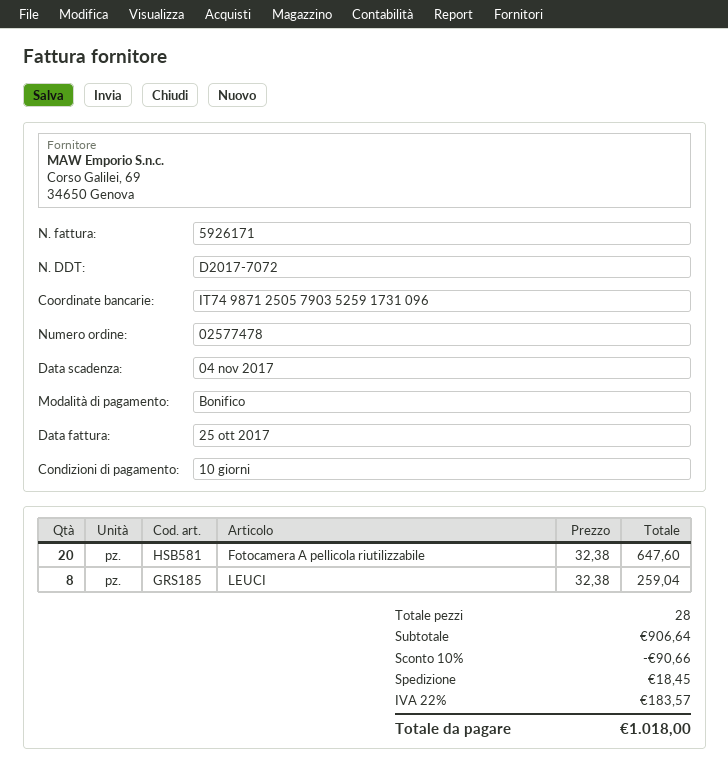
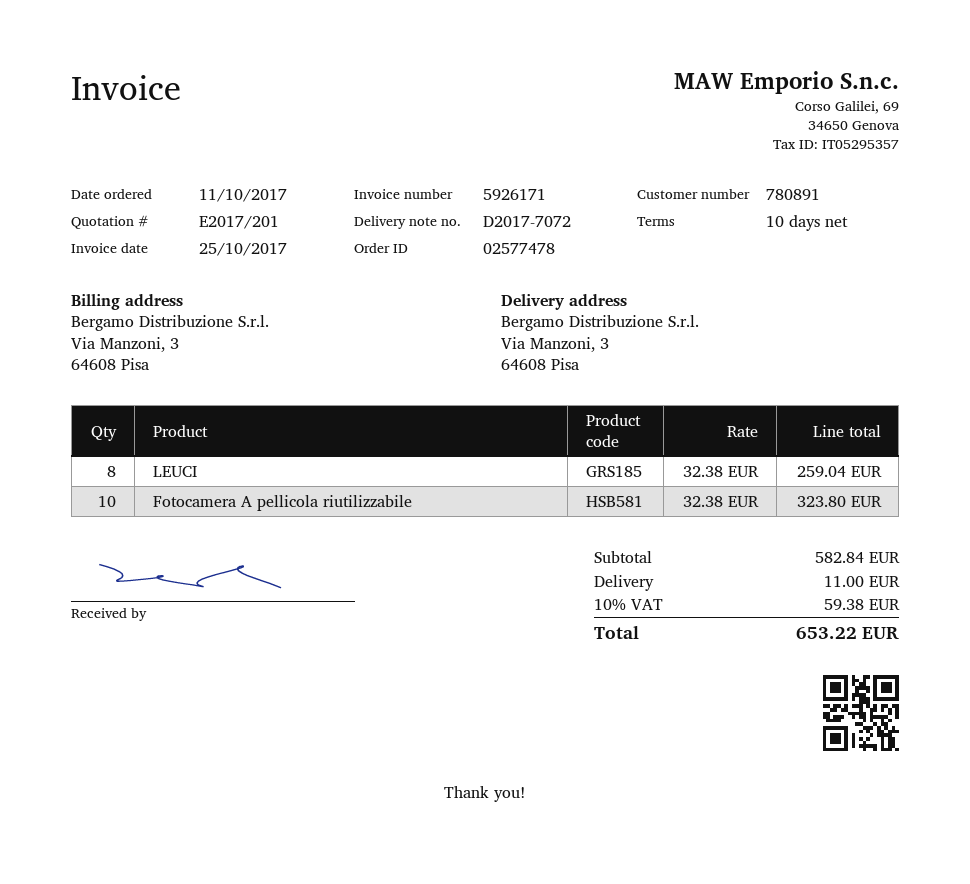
Fotocamera A pellicola riutilizzabile: 20 x 32.38 = 647.60 -> 10 x 32.38 = 323.80
subtotal: 906.64 -> 582.84
discount: 10% = 90.66 -> none
shipping: 18.45 -> 11.00
tax: 22% = 183.57 -> 10% = 59.38
total: 1018.00 -> 653.22

